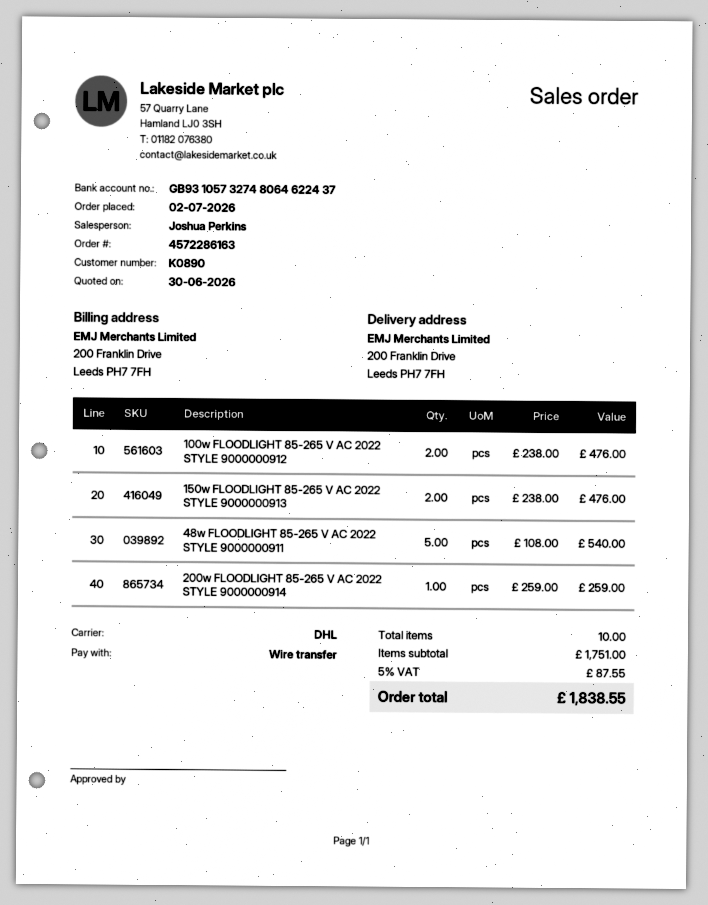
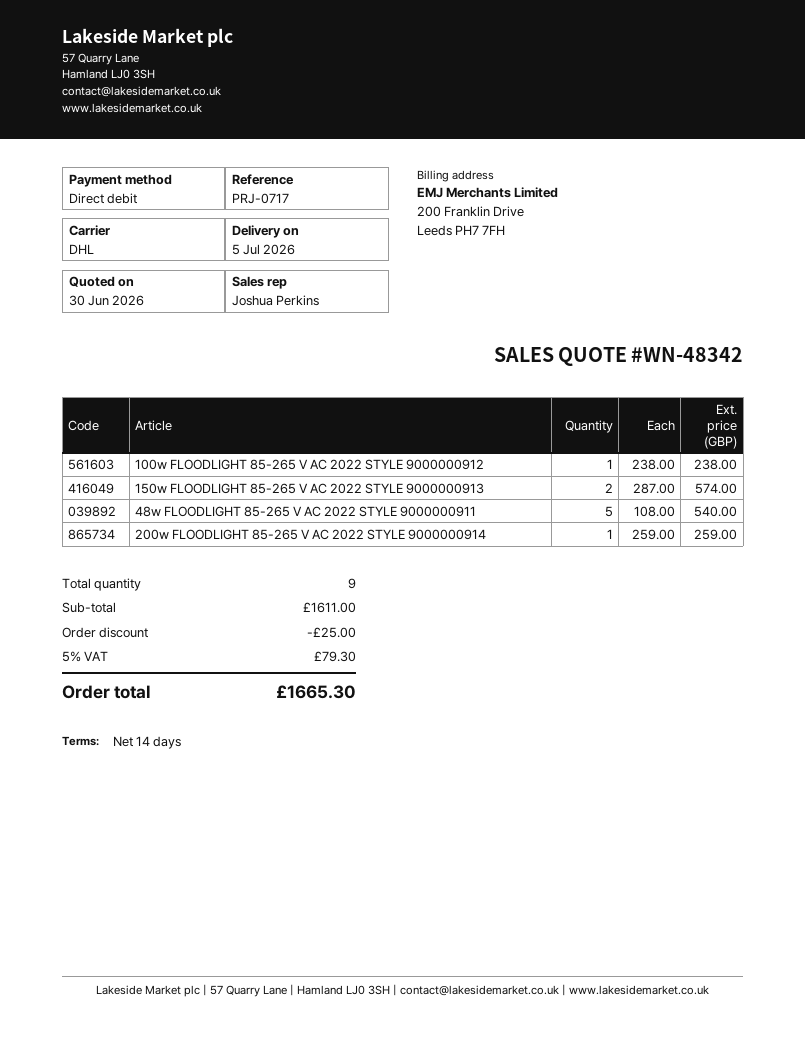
payment method: bank transfer -> direct debit
100w FLOODLIGHT 85-265 V AC 2022 STYLE 9000000912: 2 x 238.00 = 476.00 -> 1 x 238.00 = 238.00
150w FLOODLIGHT 85-265 V AC 2022 STYLE 9000000913: 2 x 238.00 = 476.00 -> 2 x 287.00 = 574.00
total quantity: 10 -> 9
subtotal: 1751.00 -> 1611.00
discount: none -> 25.00
tax: 5% = 87.55 -> 5% = 79.30
total: 1838.55 -> 1665.30

